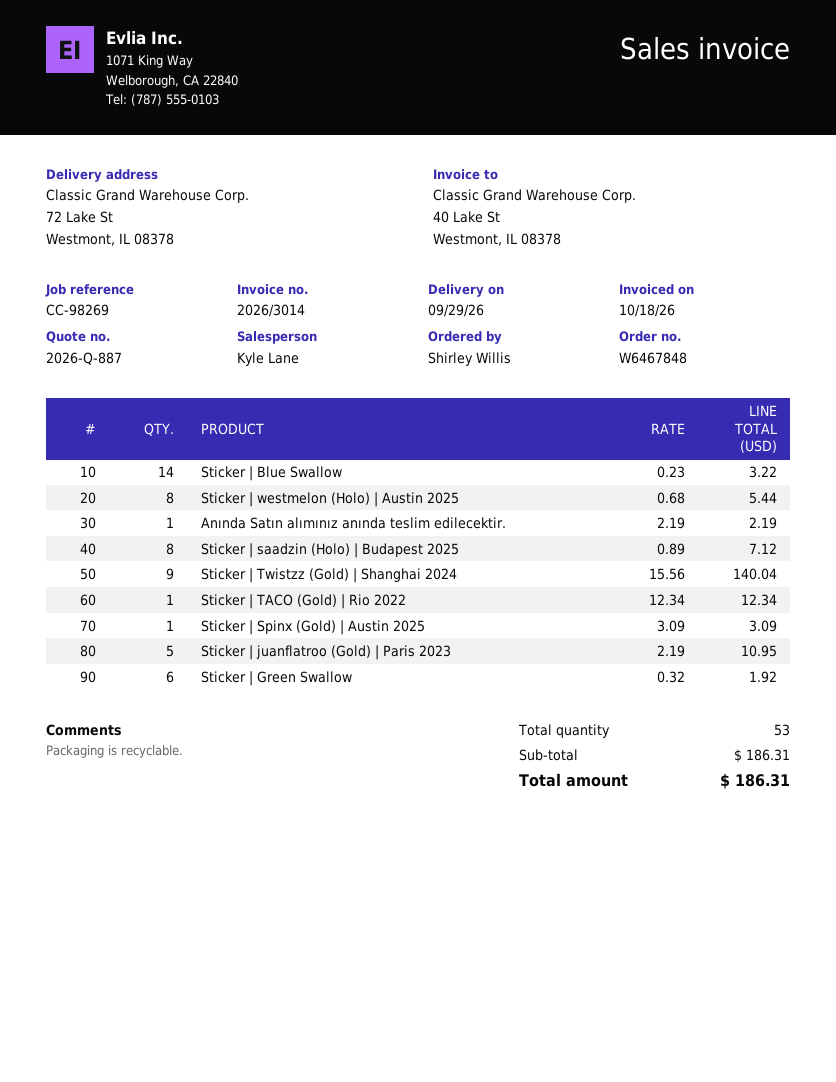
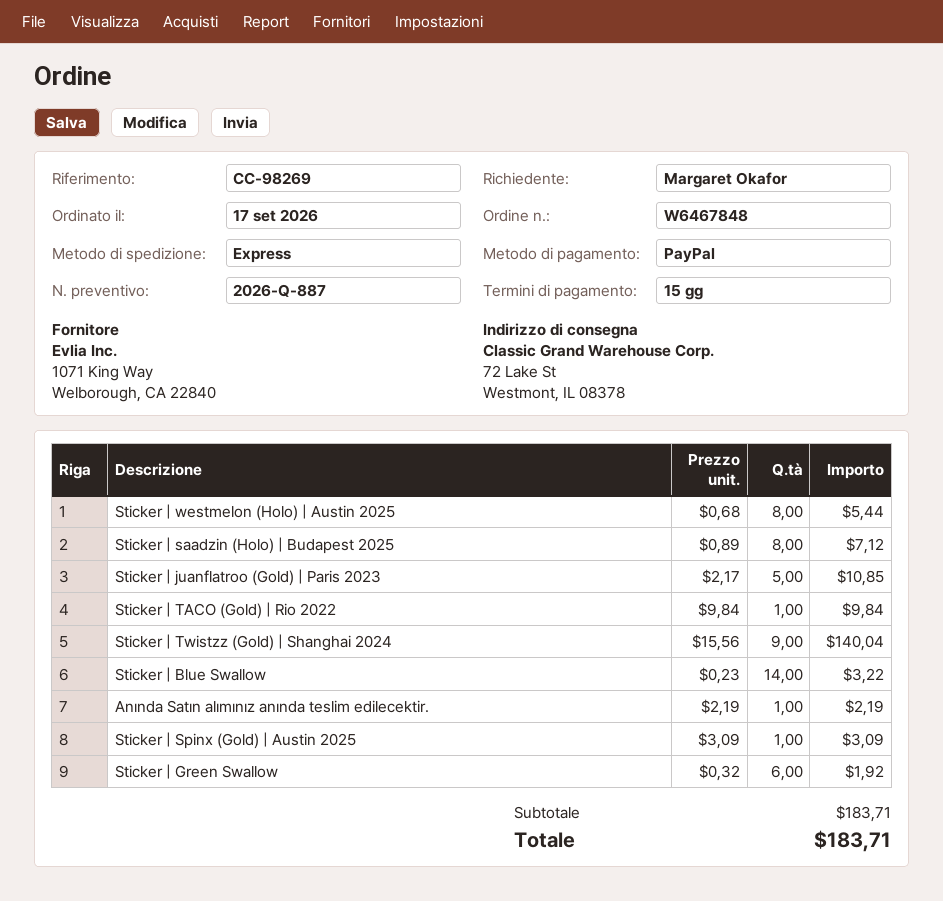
ordered by: Shirley Willis -> Margaret Okafor
Sticker | TACO (Gold) | Rio 2022: 1 x 12.34 = 12.34 -> 1 x 9.84 = 9.84
Sticker | juanflatroo (Gold) | Paris 2023: 5 x 2.19 = 10.95 -> 5 x 2.17 = 10.85
subtotal: 186.31 -> 183.71
total: 186.31 -> 183.71

